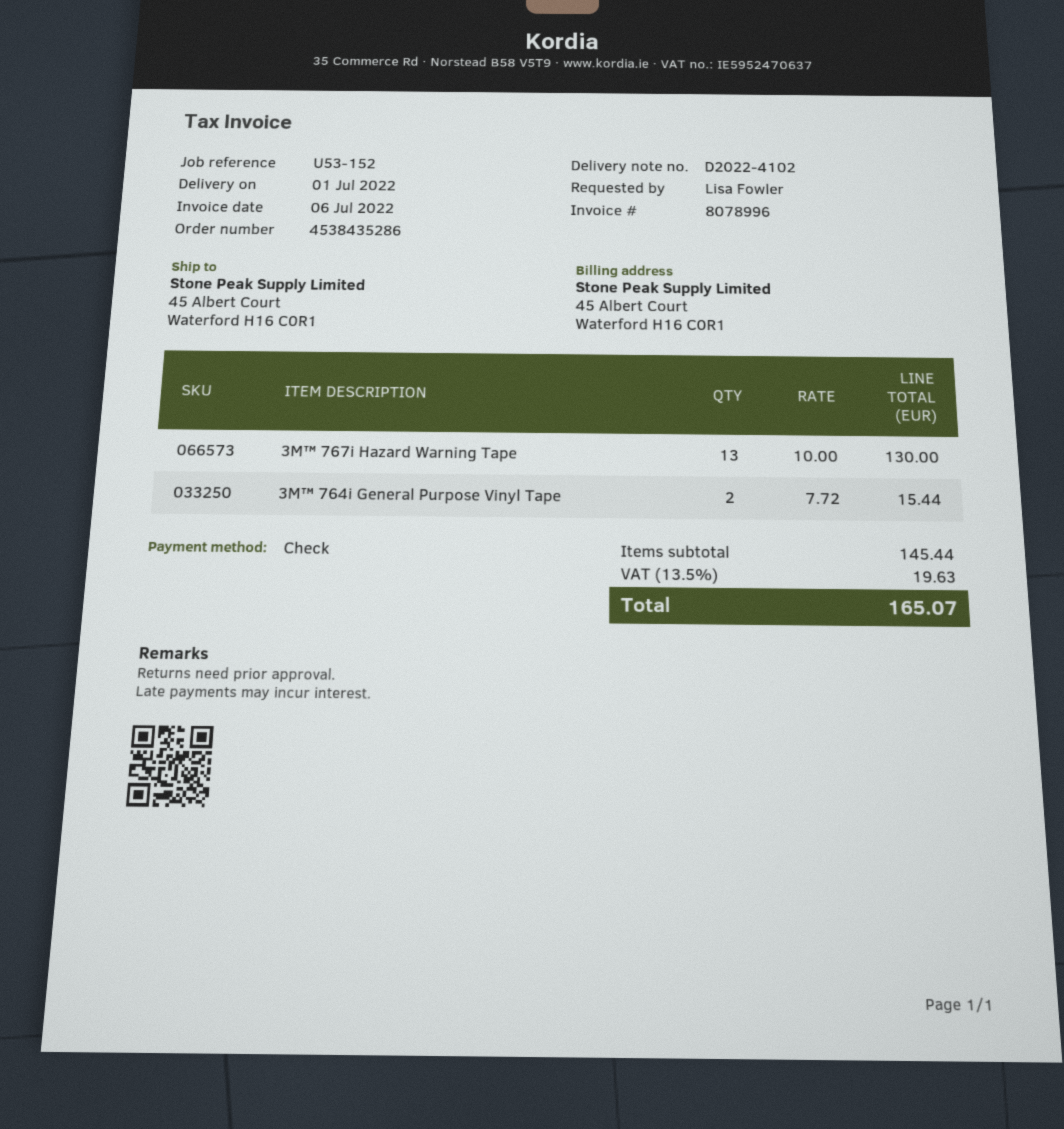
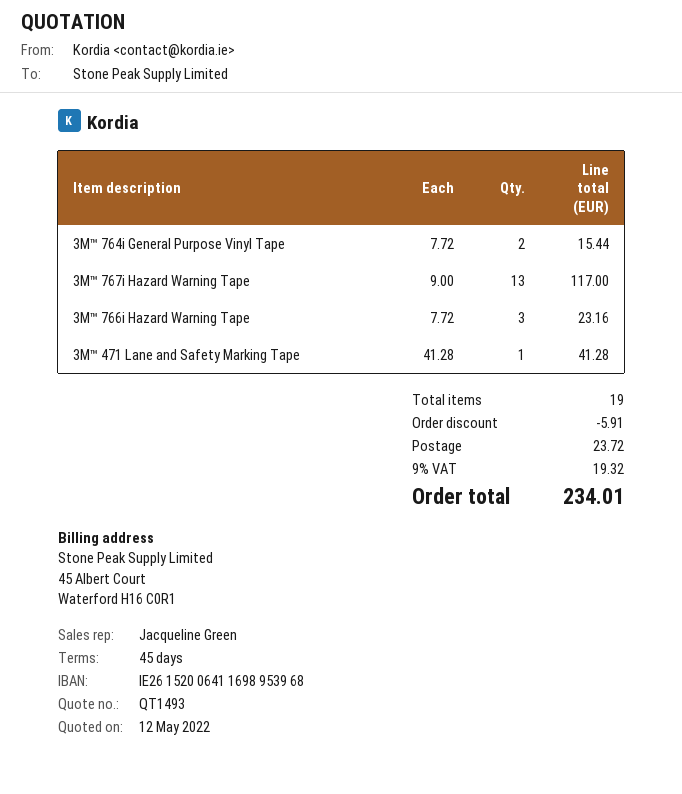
3M™ 767i Hazard Warning Tape: 13 x 10.00 = 130.00 -> 13 x 9.00 = 117.00
3M™ 766i Hazard Warning Tape: none -> 3 x 7.72 = 23.16
3M™ 471 Lane and Safety Marking Tape: none -> 1 x 41.28 = 41.28
discount: none -> 5.91
shipping: none -> 23.72
tax: 13.5% = 19.63 -> 9% = 19.32
total: 165.07 -> 234.01

